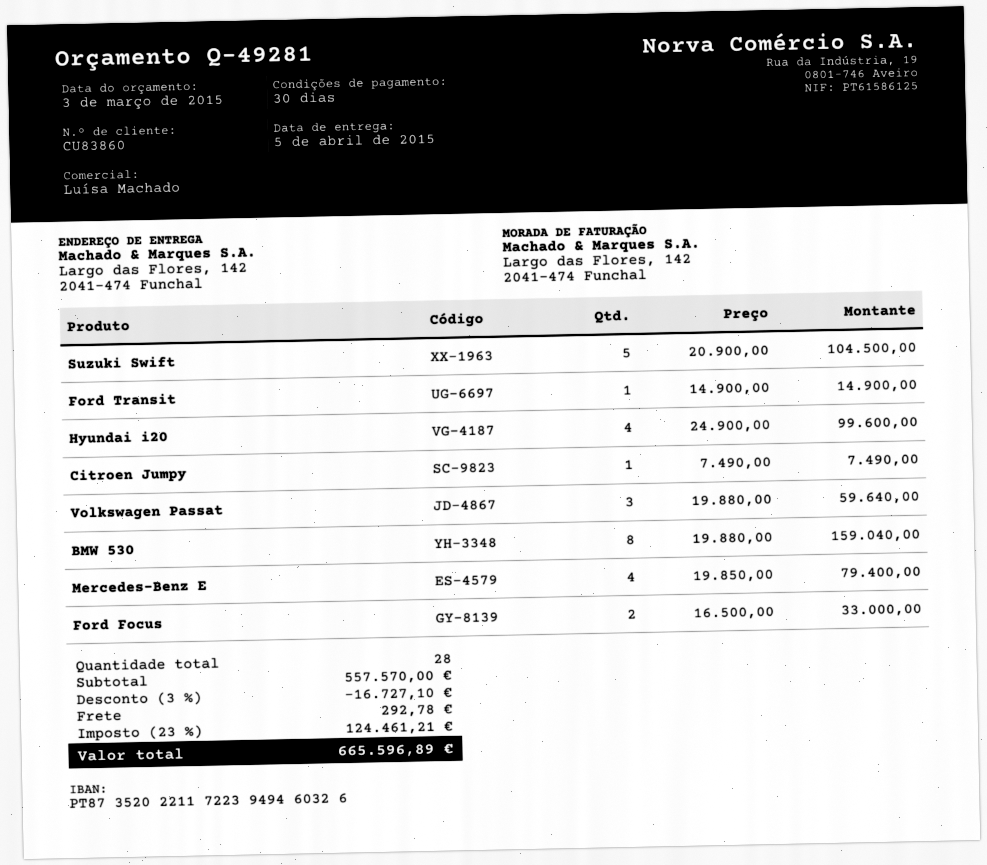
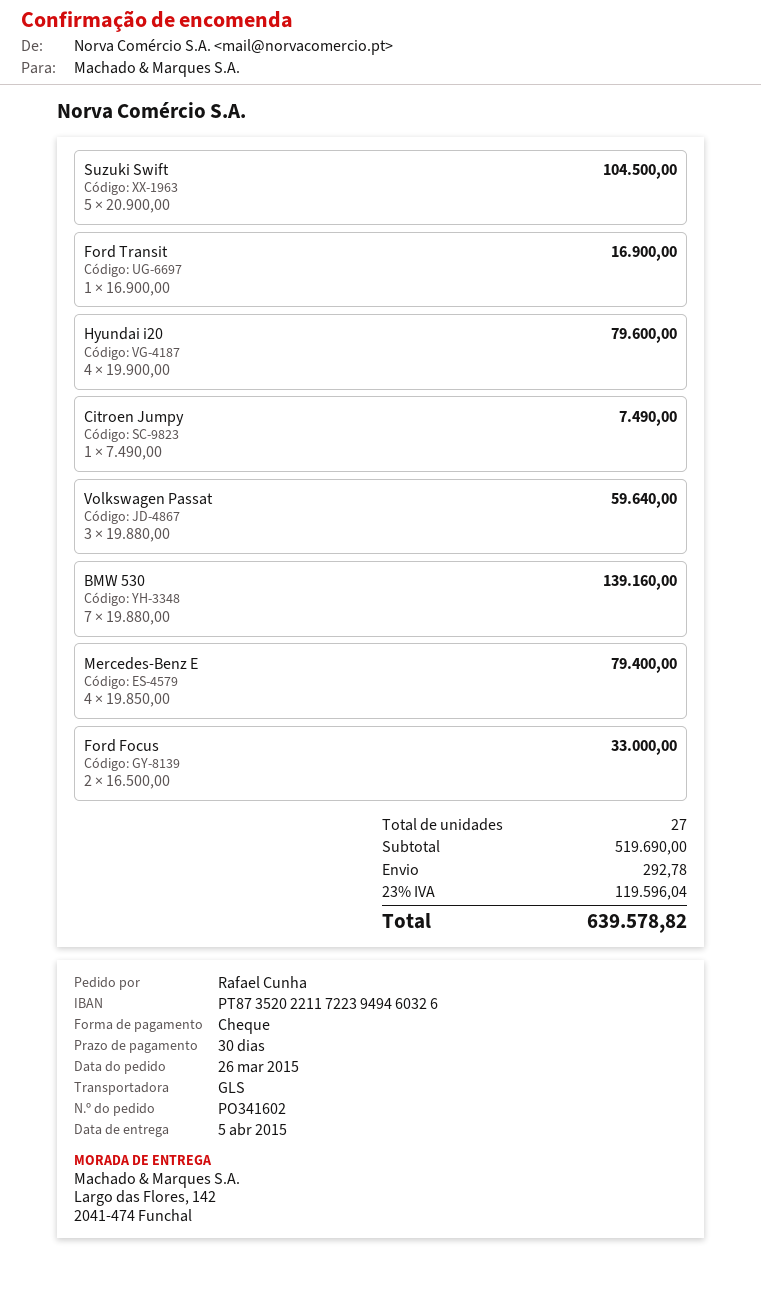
Ford Transit: 1 x 14900.00 = 14900.00 -> 1 x 16900.00 = 16900.00
Hyundai i20: 4 x 24900.00 = 99600.00 -> 4 x 19900.00 = 79600.00
BMW 530: 8 x 19880.00 = 159040.00 -> 7 x 19880.00 = 139160.00
total quantity: 28 -> 27
subtotal: 557570.00 -> 519690.00
discount: 3% = 16727.10 -> none
tax: 23% = 124461.21 -> 23% = 119596.04
total: 665596.89 -> 639578.82

